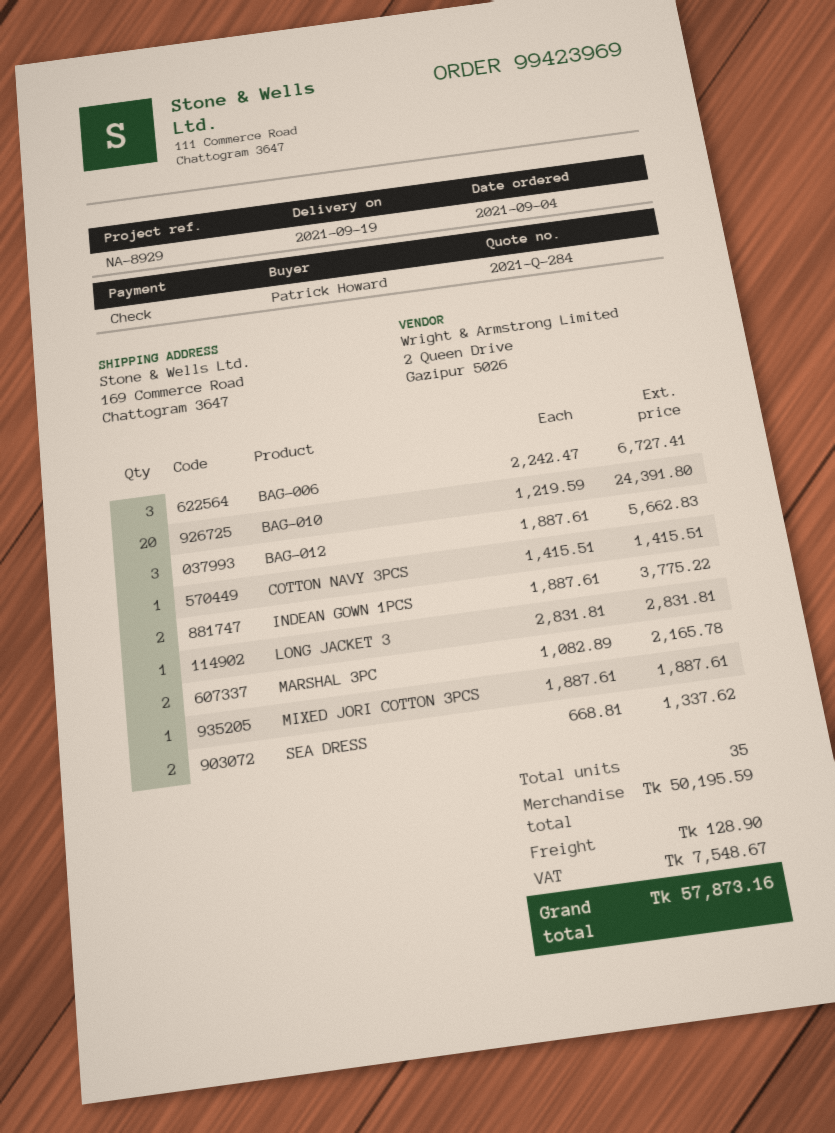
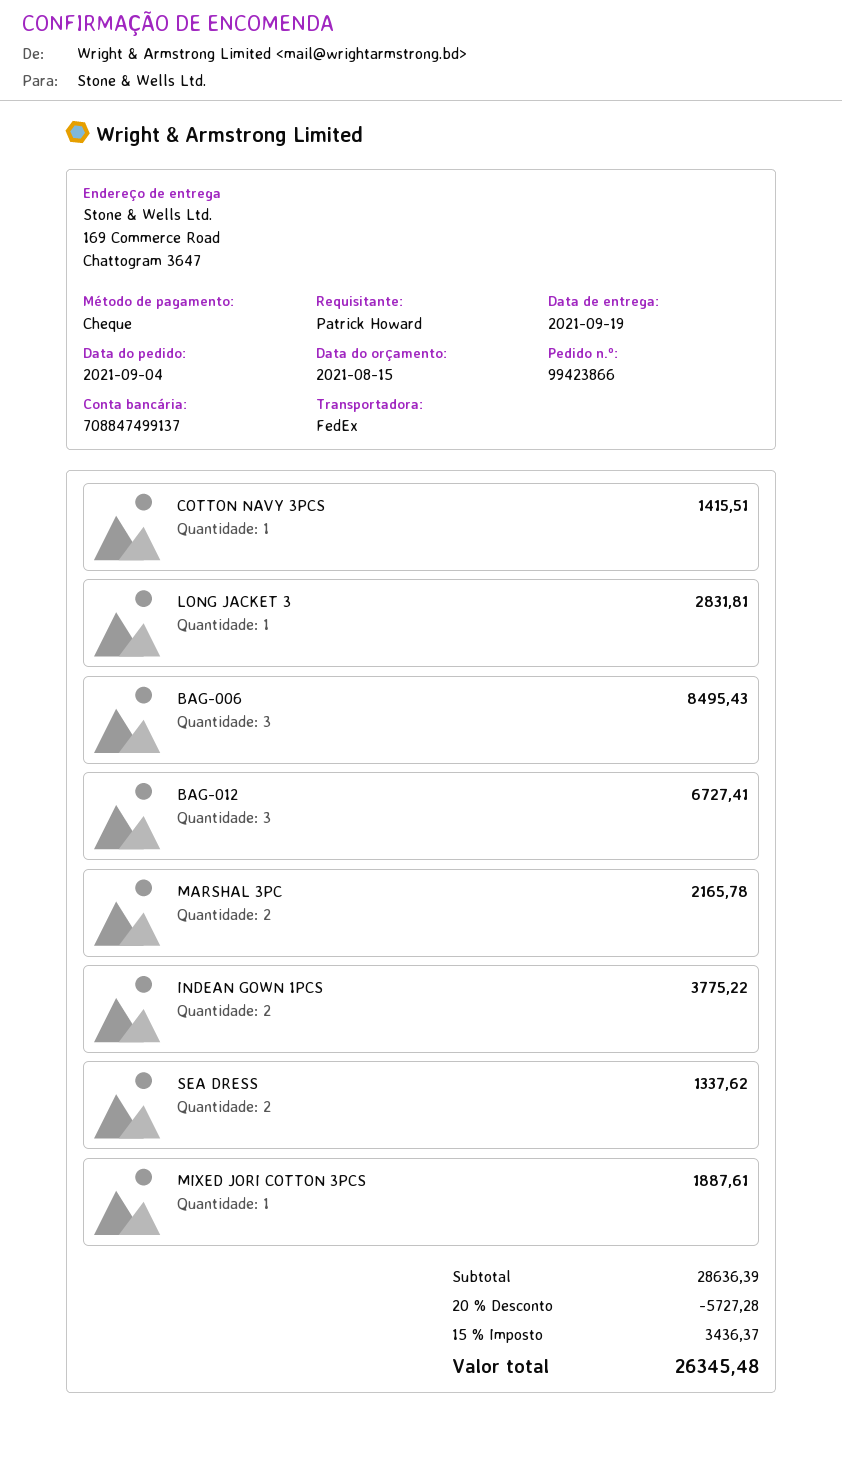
order number: 99423969 -> 99423866
BAG-006: 3 for 6727.41 -> 3 for 8495.43
BAG-010: 20 for 24391.80 -> none
BAG-012: 3 for 5662.83 -> 3 for 6727.41
subtotal: 50195.59 -> 28636.39
discount: none -> 20% = 5727.28
shipping: 128.90 -> none
tax: 7548.67 -> 3436.37
total: 57873.16 -> 26345.48

